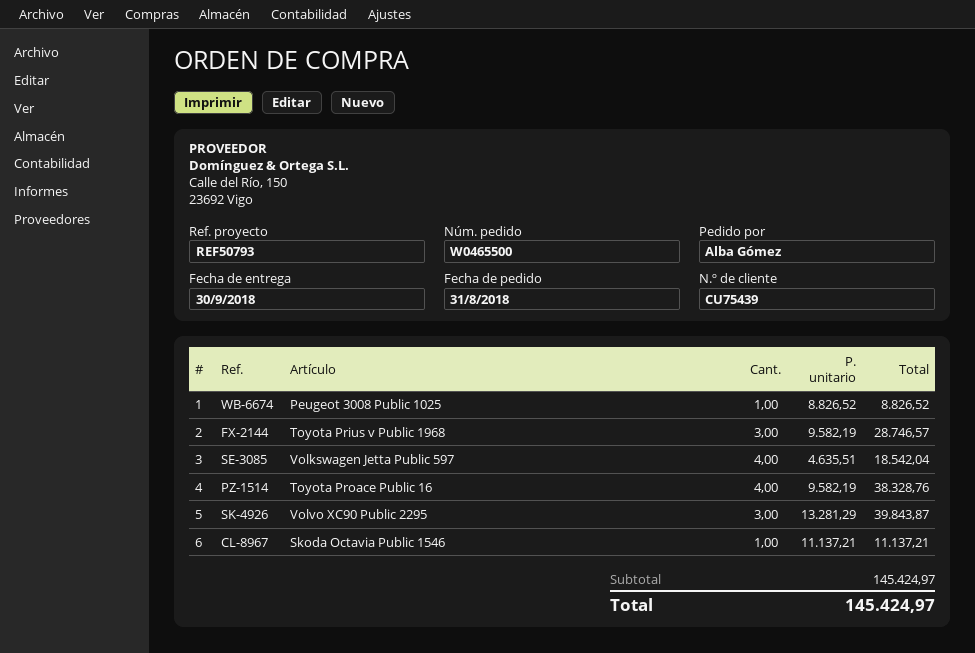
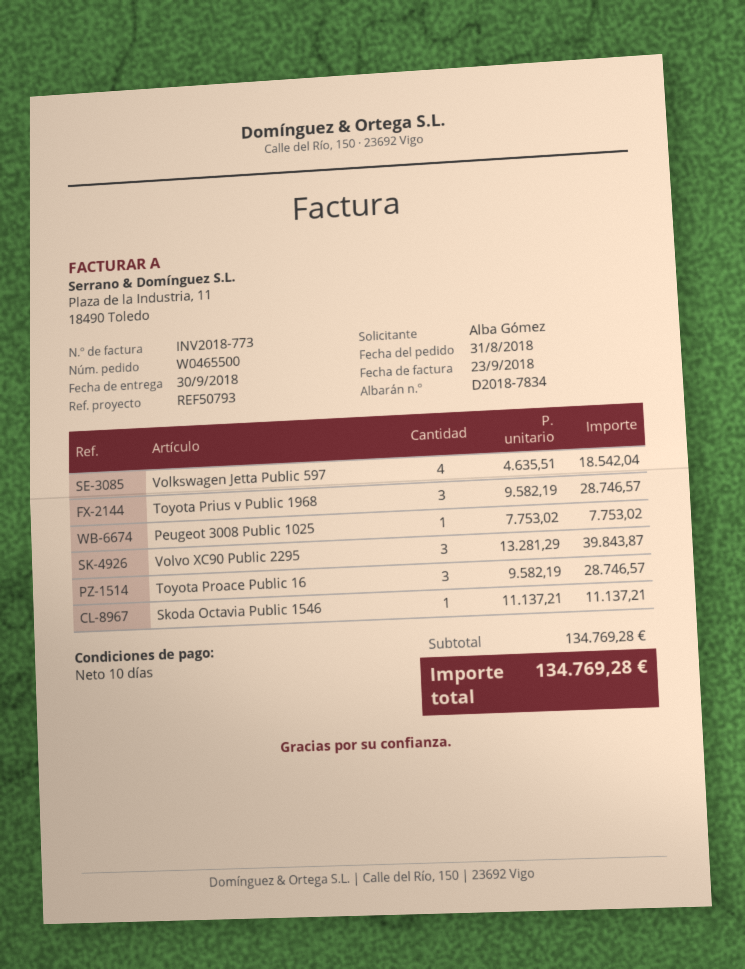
Peugeot 3008 Public 1025: 1 x 8826.52 = 8826.52 -> 1 x 7753.02 = 7753.02
Toyota Proace Public 16: 4 x 9582.19 = 38328.76 -> 3 x 9582.19 = 28746.57
subtotal: 145424.97 -> 134769.28
total: 145424.97 -> 134769.28

